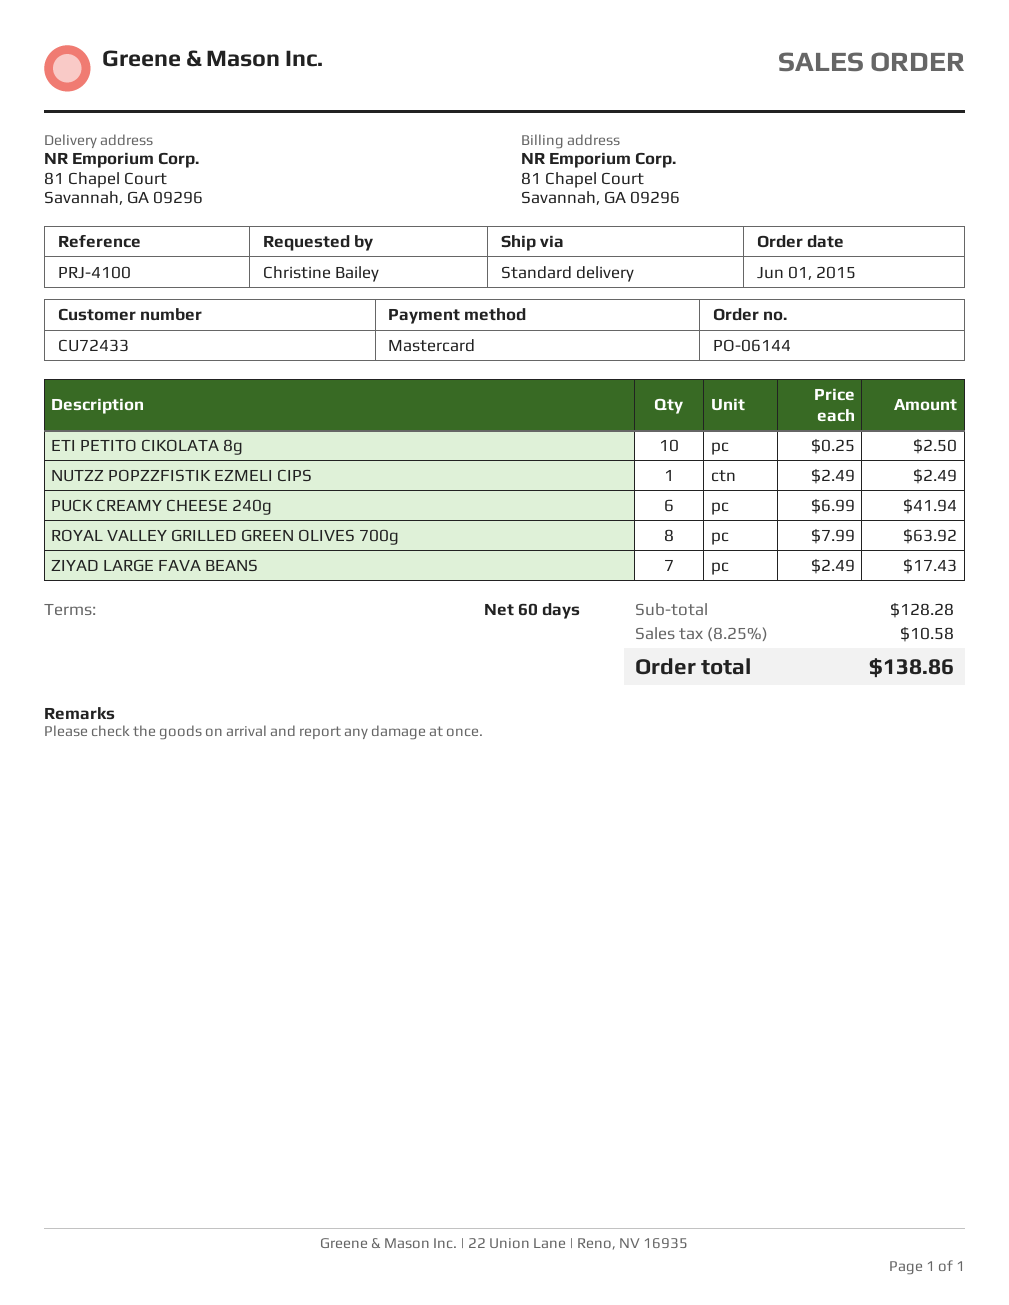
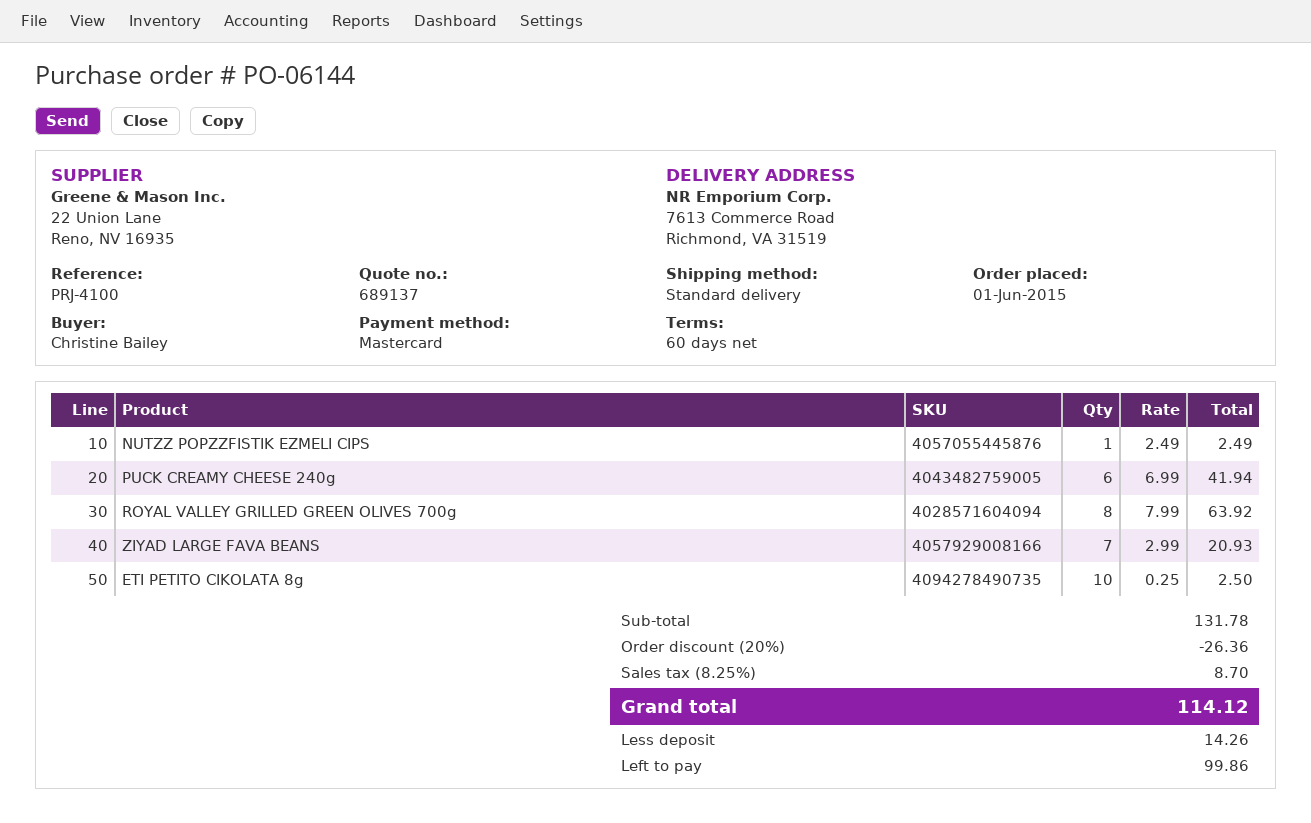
ship to: 81 Chapel Court, Savannah, GA 09296 -> 7613 Commerce Road, Richmond, VA 31519
ZIYAD LARGE FAVA BEANS: 7 x 2.49 = 17.43 -> 7 x 2.99 = 20.93
subtotal: 128.28 -> 131.78
discount: none -> 20% = 26.36
tax: 8.25% = 10.58 -> 8.25% = 8.70
total: 138.86 -> 114.12

